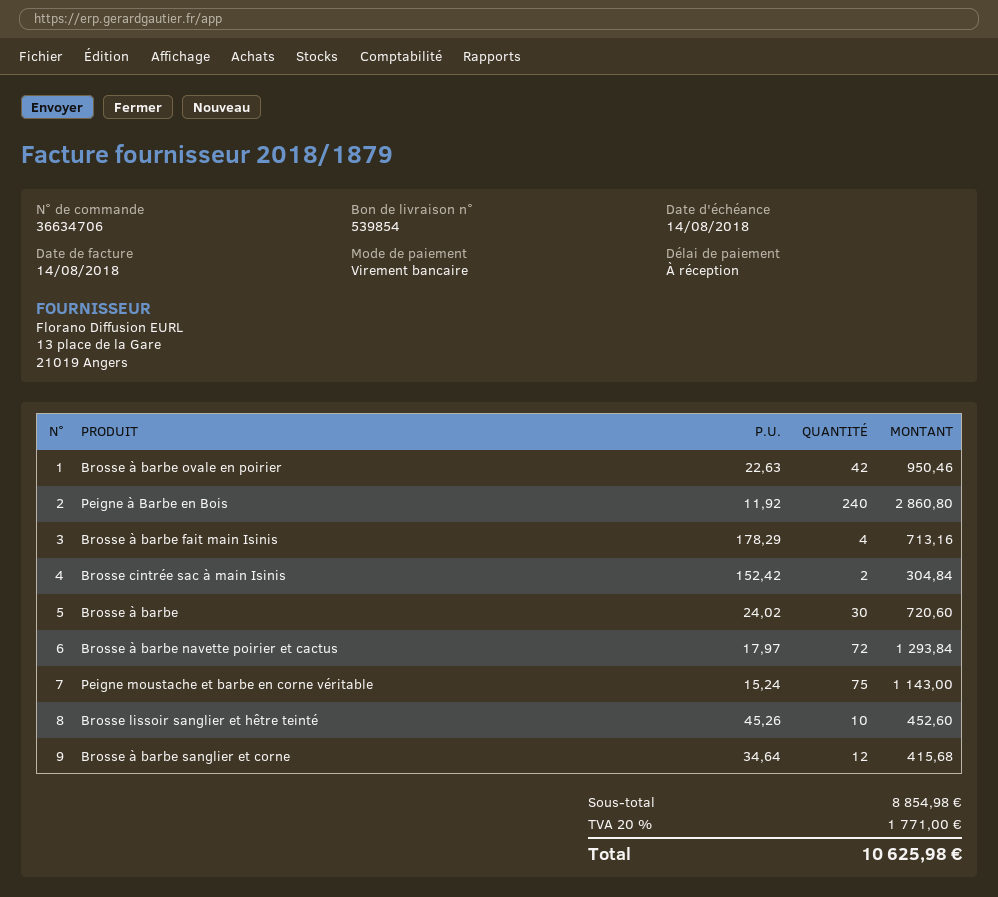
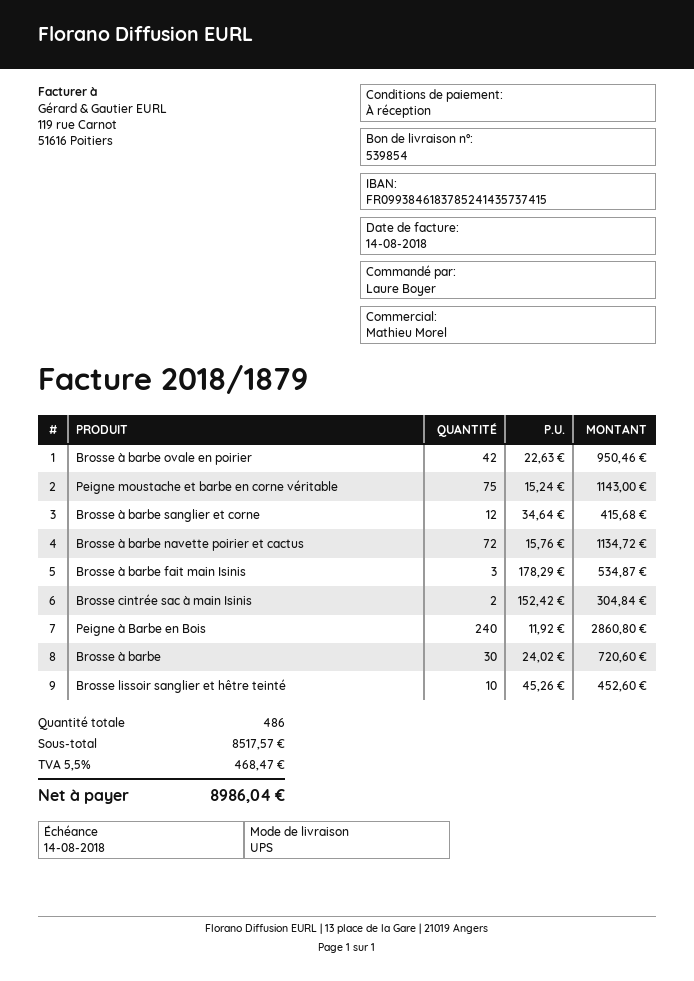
Brosse à barbe fait main Isinis: 4 x 178.29 = 713.16 -> 3 x 178.29 = 534.87
Brosse à barbe navette poirier et cactus: 72 x 17.97 = 1293.84 -> 72 x 15.76 = 1134.72
subtotal: 8854.98 -> 8517.57
tax: 20% = 1771.00 -> 5.5% = 468.47
total: 10625.98 -> 8986.04

